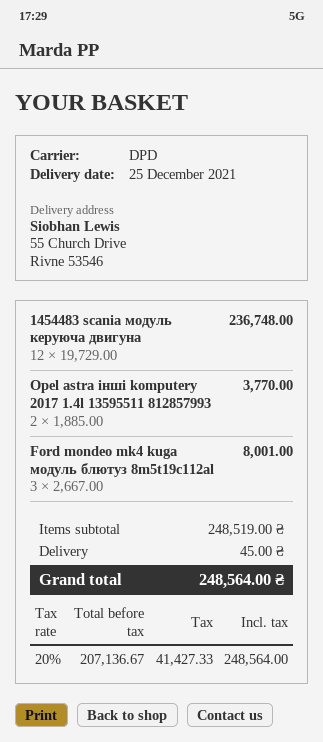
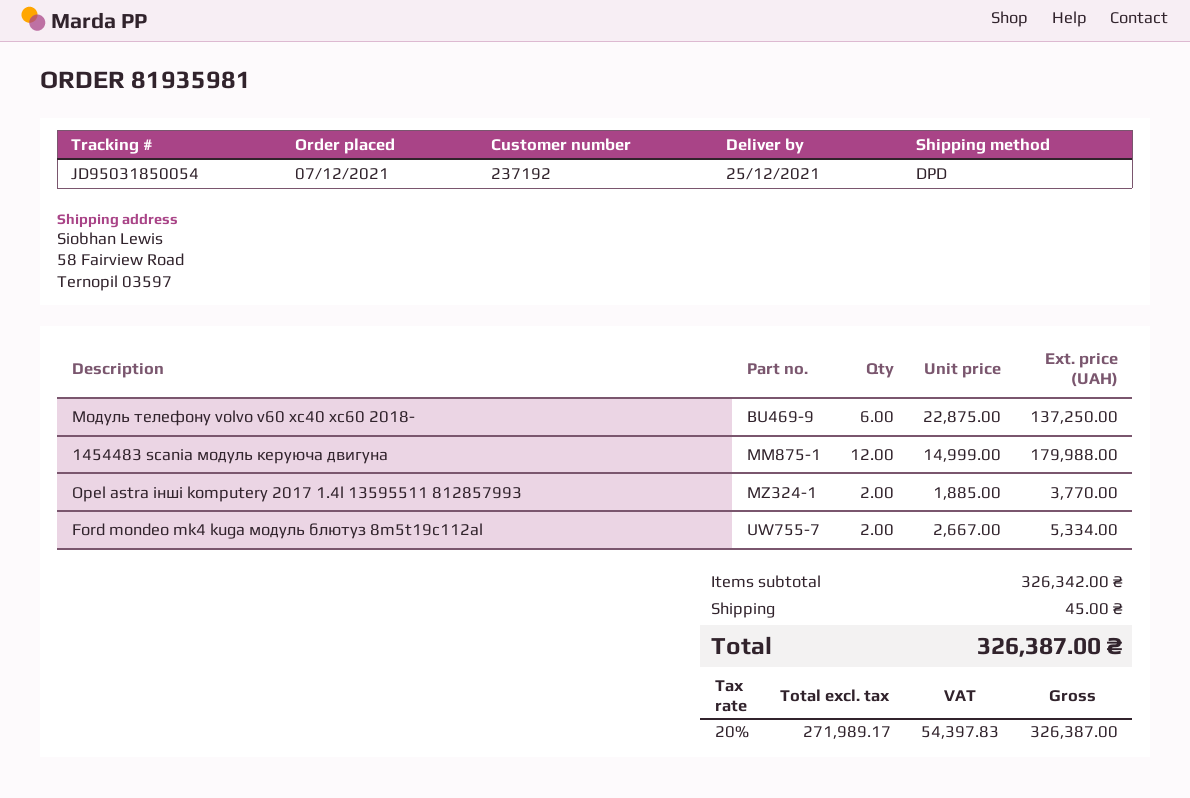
ship to: 55 Church Drive, Rivne 53546 -> 58 Fairview Road, Ternopil 03597
1454483 scania модуль керуюча двигуна: 12 x 19729.00 = 236748.00 -> 12 x 14999.00 = 179988.00
Ford mondeo mk4 kuga модуль блютуз 8m5t19c112al: 3 x 2667.00 = 8001.00 -> 2 x 2667.00 = 5334.00
Модуль телефону volvo v60 xc40 xc60 2018-: none -> 6 x 22875.00 = 137250.00
subtotal: 248519.00 -> 326342.00
net: 207136.67 -> 271989.17
tax: 20% = 41427.33 -> 20% = 54397.83
total: 248564.00 -> 326387.00

